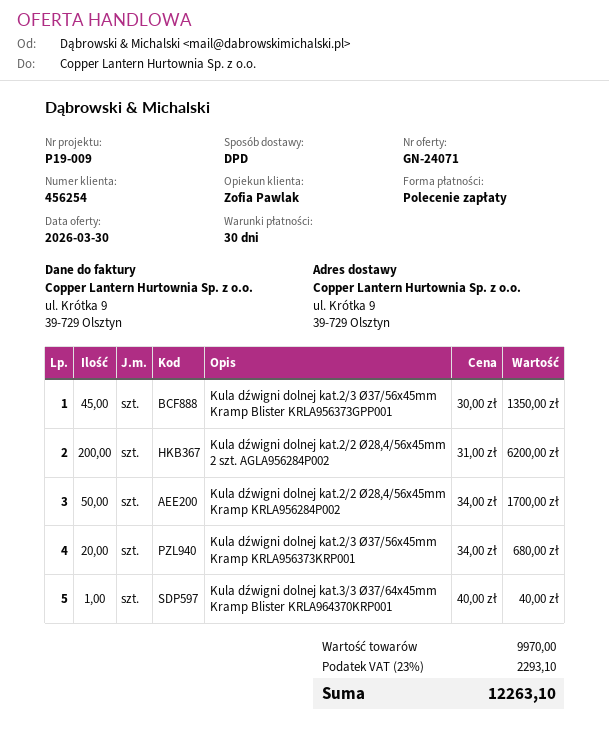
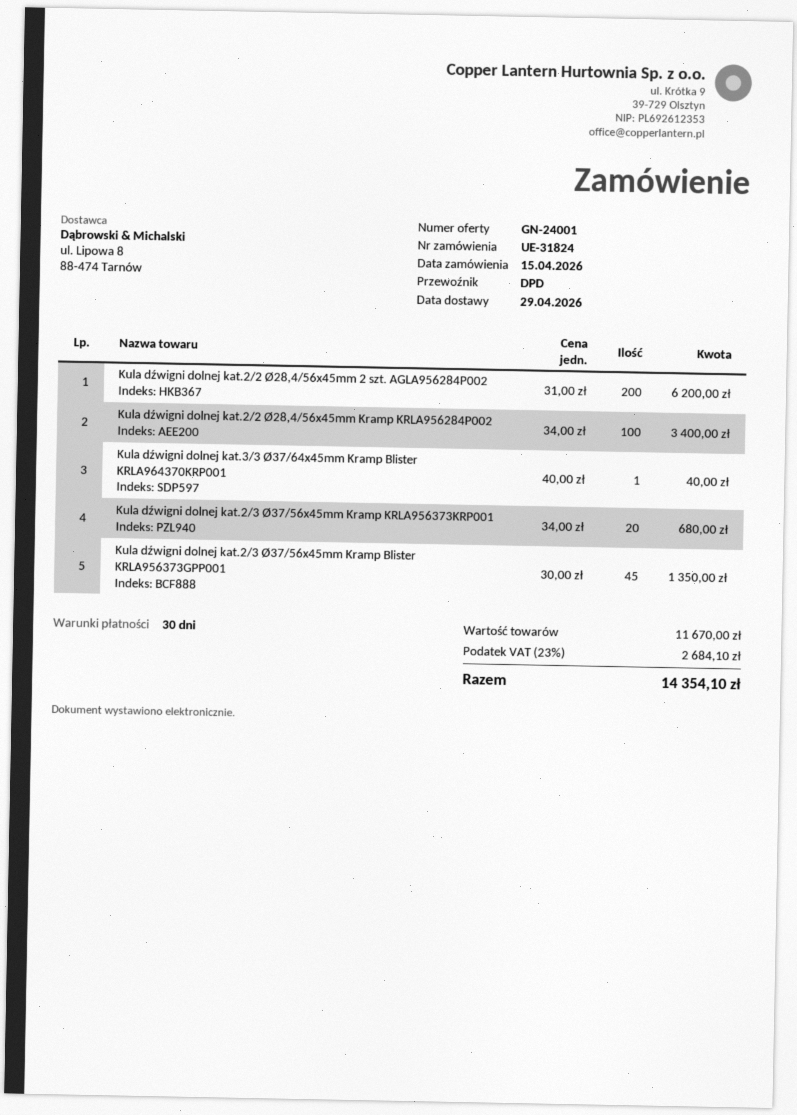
quote number: GN-24071 -> GN-24001
Kula dźwigni dolnej kat.2/2 Ø28,4/56x45mm Kramp KRLA956284P002: 50 x 34.00 = 1700.00 -> 100 x 34.00 = 3400.00
subtotal: 9970.00 -> 11670.00
tax: 23% = 2293.10 -> 23% = 2684.10
total: 12263.10 -> 14354.10

